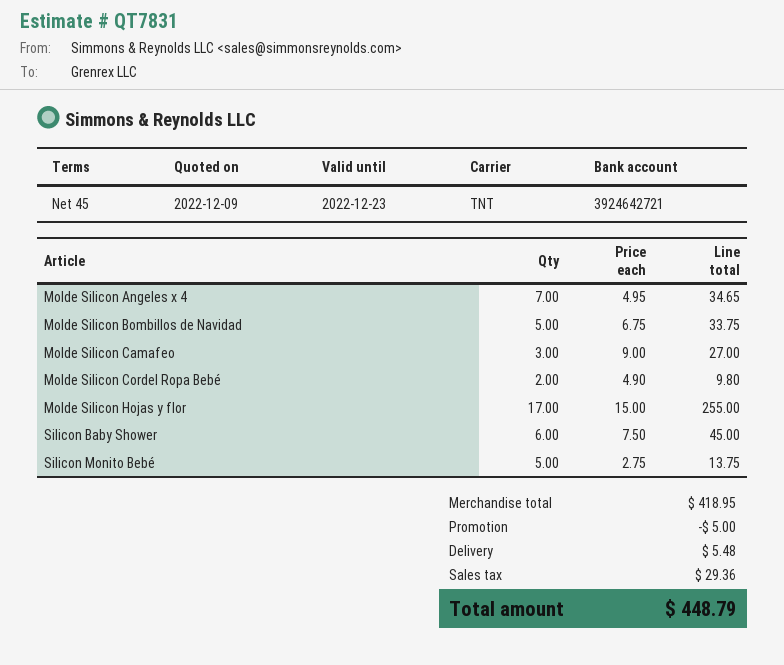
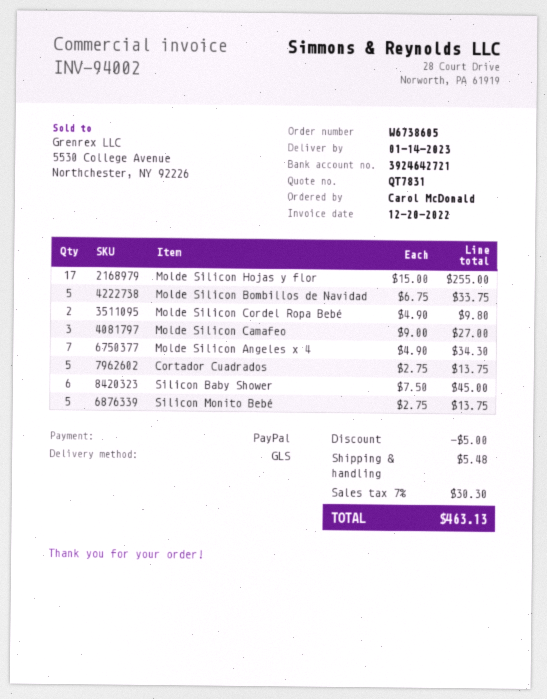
shipping method: TNT -> GLS
Molde Silicon Angeles x 4: 7 x 4.95 = 34.65 -> 7 x 4.90 = 34.30
Cortador Cuadrados: none -> 5 x 2.75 = 13.75
tax: 29.36 -> 30.30
total: 448.79 -> 463.13

